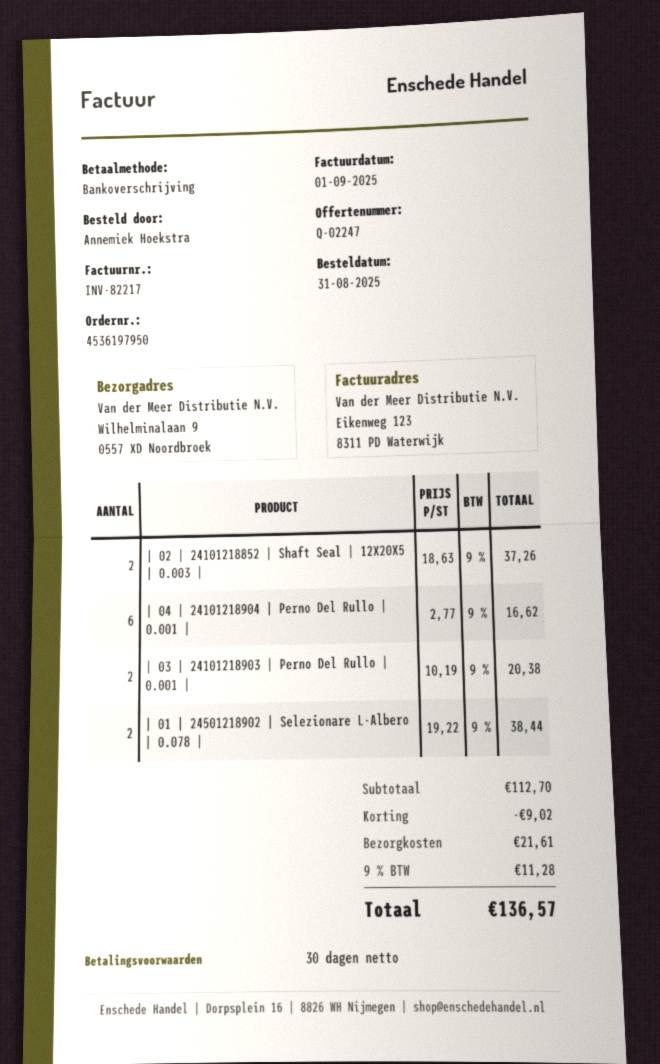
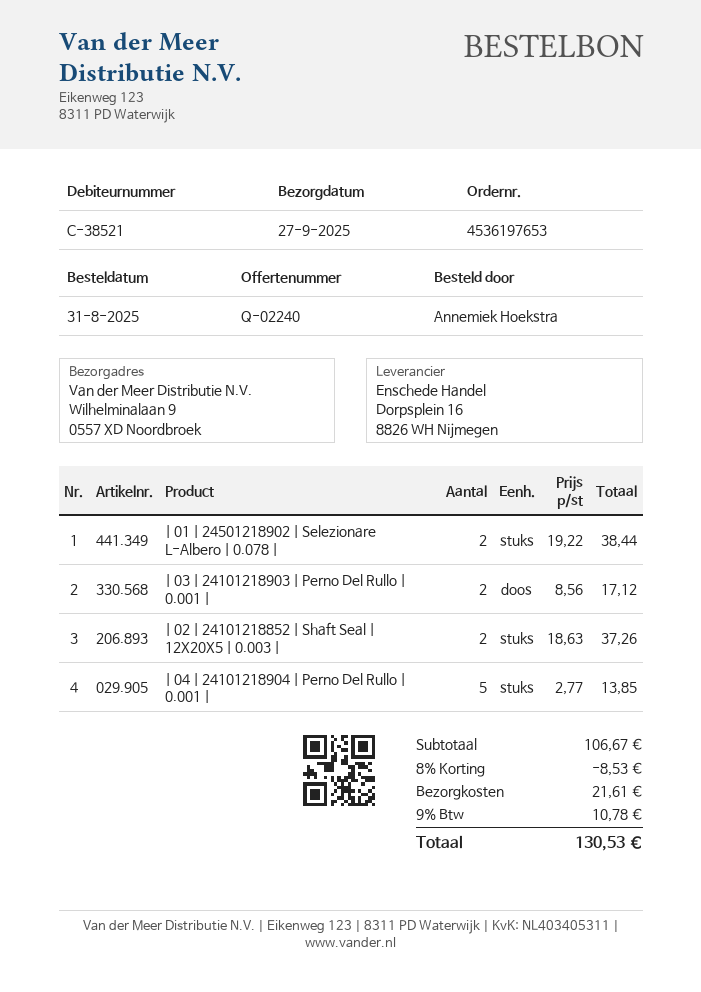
quote number: Q-02247 -> Q-02240
order number: 4536197950 -> 4536197653
| 04 | 24101218904 | Perno Del Rullo | 0.001 |: 6 x 2.77 = 16.62 -> 5 x 2.77 = 13.85
| 03 | 24101218903 | Perno Del Rullo | 0.001 |: 2 x 10.19 = 20.38 -> 2 x 8.56 = 17.12
subtotal: 112.70 -> 106.67
discount: 9.02 -> 8.53
tax: 9% = 11.28 -> 9% = 10.78
total: 136.57 -> 130.53

